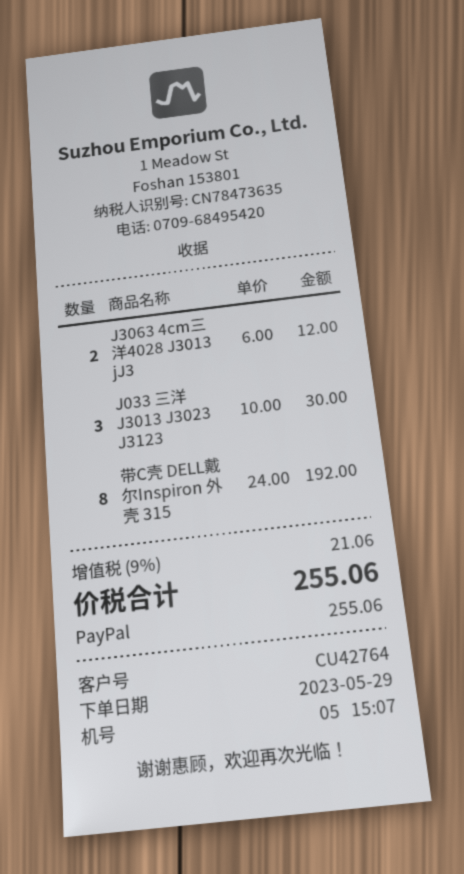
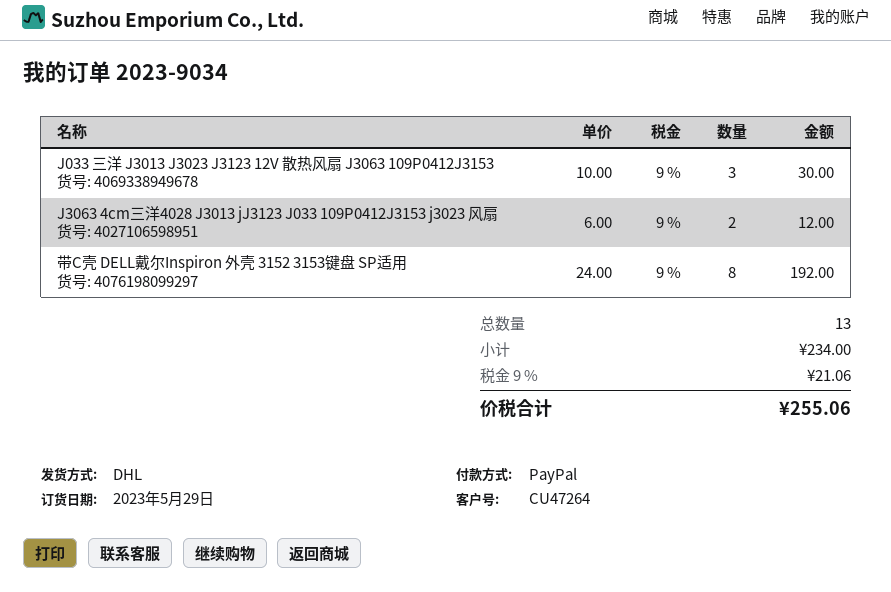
customer number: CU42764 -> CU47264

